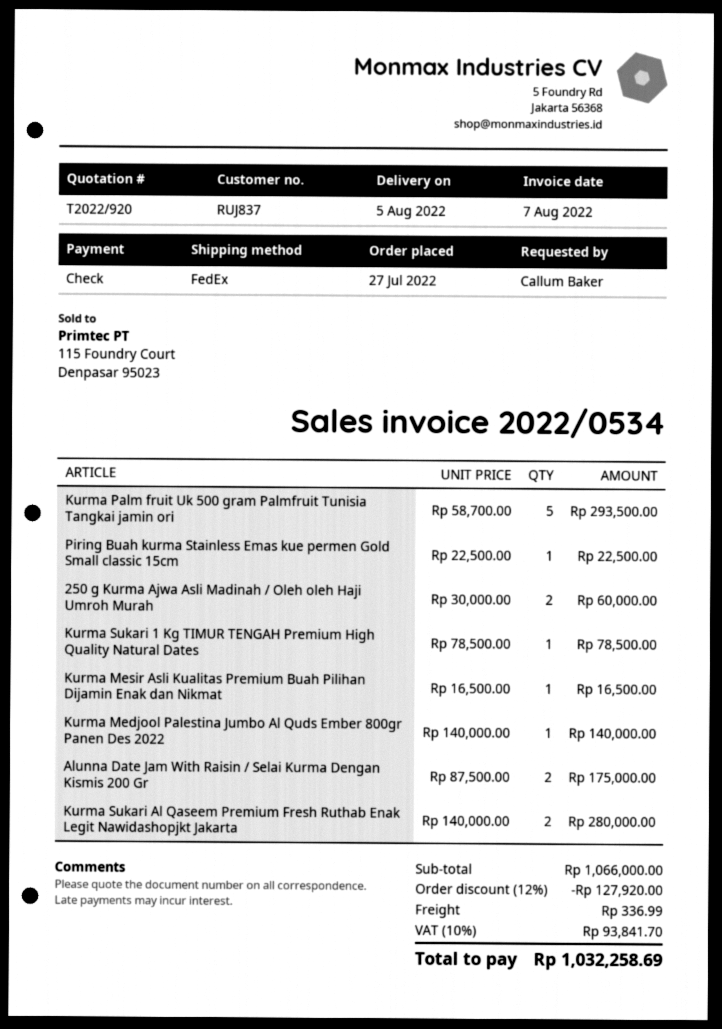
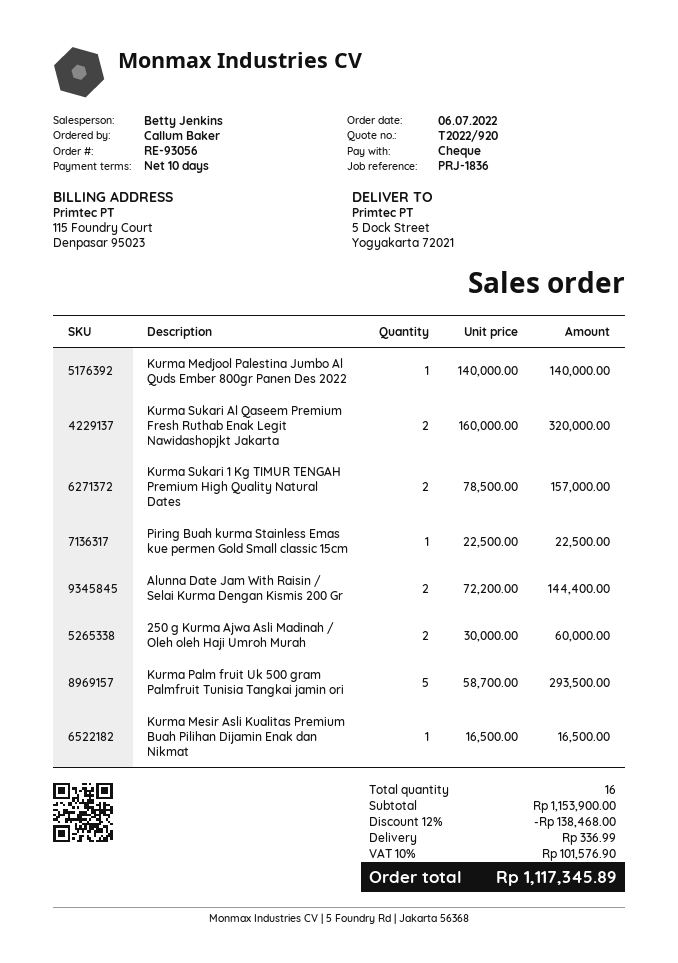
order date: 2022-07-27 -> 2022-07-06
Kurma Sukari 1 Kg TIMUR TENGAH Premium High Quality Natural Dates: 1 x 78500.00 = 78500.00 -> 2 x 78500.00 = 157000.00
Alunna Date Jam With Raisin / Selai Kurma Dengan Kismis 200 Gr: 2 x 87500.00 = 175000.00 -> 2 x 72200.00 = 144400.00
Kurma Sukari Al Qaseem Premium Fresh Ruthab Enak Legit Nawidashopjkt Jakarta: 2 x 140000.00 = 280000.00 -> 2 x 160000.00 = 320000.00
subtotal: 1066000.00 -> 1153900.00
discount: 12% = 127920.00 -> 12% = 138468.00
tax: 10% = 93841.70 -> 10% = 101576.90
total: 1032258.69 -> 1117345.89

